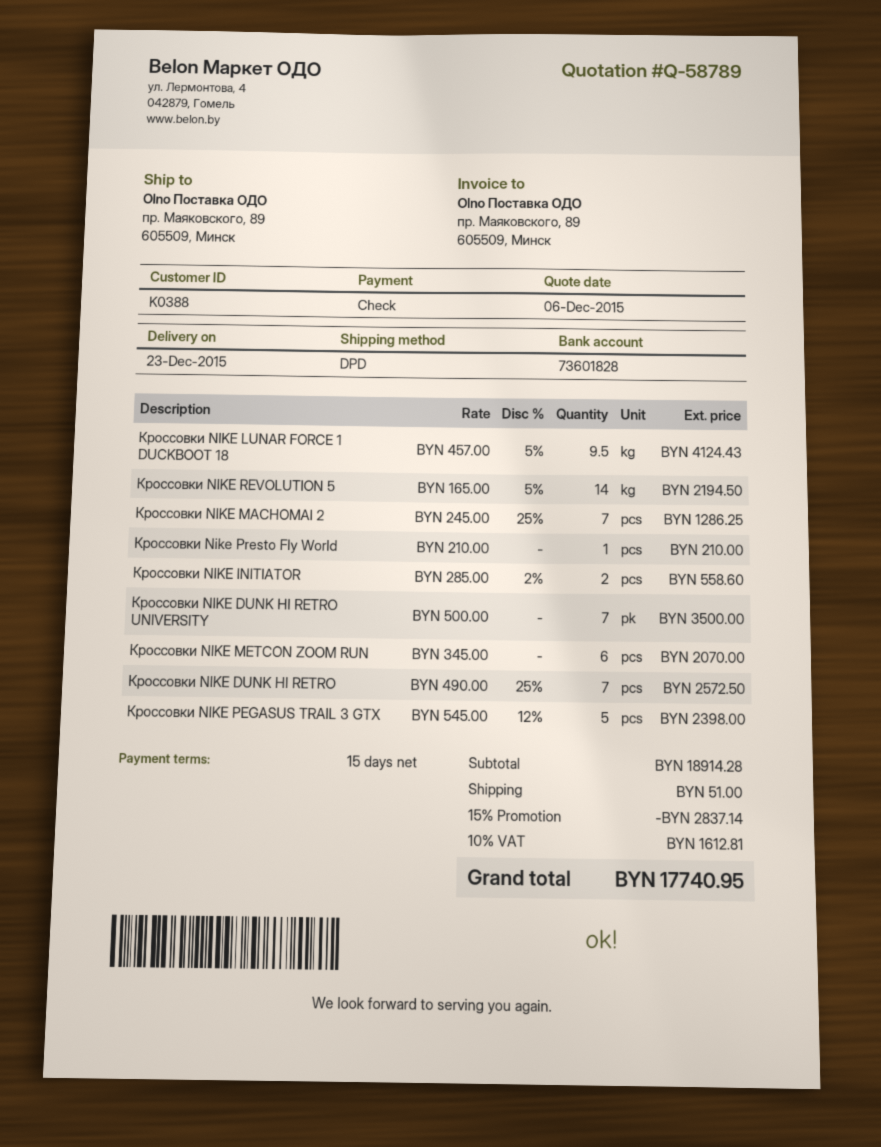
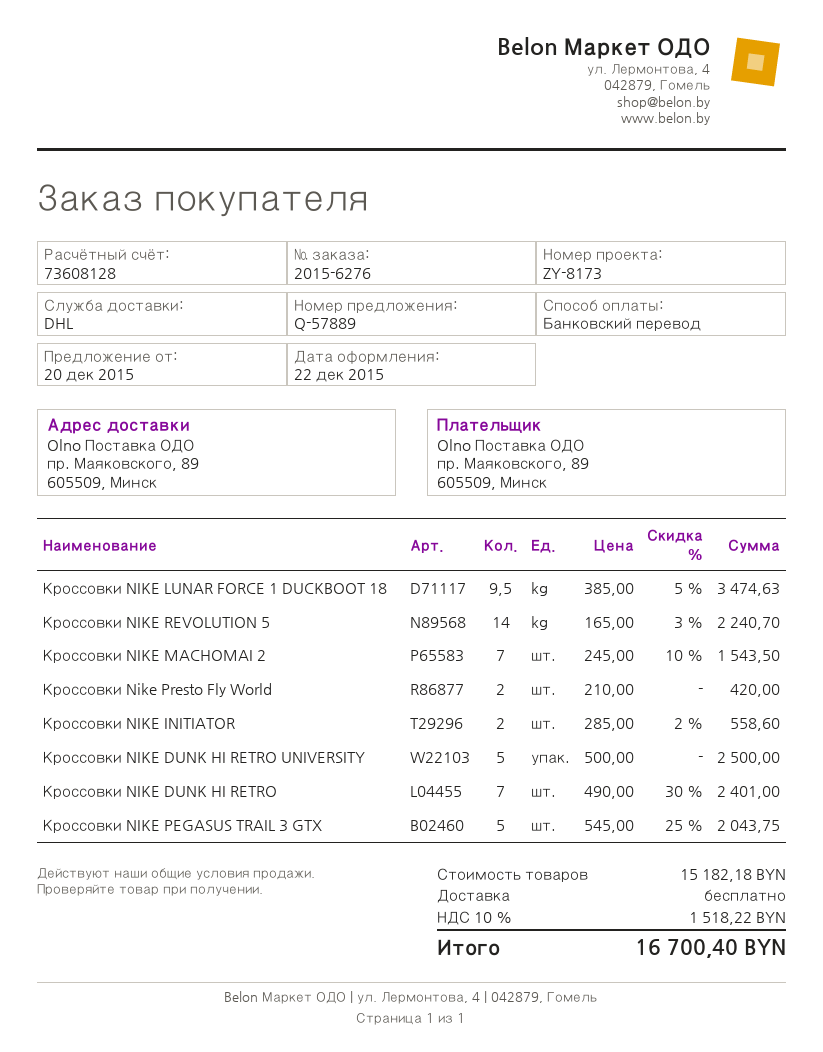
quote number: Q-58789 -> Q-57889
quote date: 2015-12-06 -> 2015-12-20
payment method: cheque -> bank transfer
bank account: 73601828 -> 73608128
shipping method: DPD -> DHL
Кроссовки NIKE LUNAR FORCE 1 DUCKBOOT 18: 9.5 x 457.00 - 5% = 4124.43 -> 9.5 x 385.00 - 5% = 3474.63
Кроссовки NIKE REVOLUTION 5: 14 x 165.00 - 5% = 2194.50 -> 14 x 165.00 - 3% = 2240.70
Кроссовки NIKE MACHOMAI 2: 7 x 245.00 - 25% = 1286.25 -> 7 x 245.00 - 10% = 1543.50
Кроссовки Nike Presto Fly World: 1 x 210.00 = 210.00 -> 2 x 210.00 = 420.00
Кроссовки NIKE DUNK HI RETRO UNIVERSITY: 7 x 500.00 = 3500.00 -> 5 x 500.00 = 2500.00
Кроссовки NIKE METCON ZOOM RUN: 6 x 345.00 = 2070.00 -> none
Кроссовки NIKE DUNK HI RETRO: 7 x 490.00 - 25% = 2572.50 -> 7 x 490.00 - 30% = 2401.00
Кроссовки NIKE PEGASUS TRAIL 3 GTX: 5 x 545.00 - 12% = 2398.00 -> 5 x 545.00 - 25% = 2043.75
subtotal: 18914.28 -> 15182.18
discount: 15% = 2837.14 -> none
shipping: 51.00 -> 0.00
tax: 10% = 1612.81 -> 10% = 1518.22
total: 17740.95 -> 16700.40

